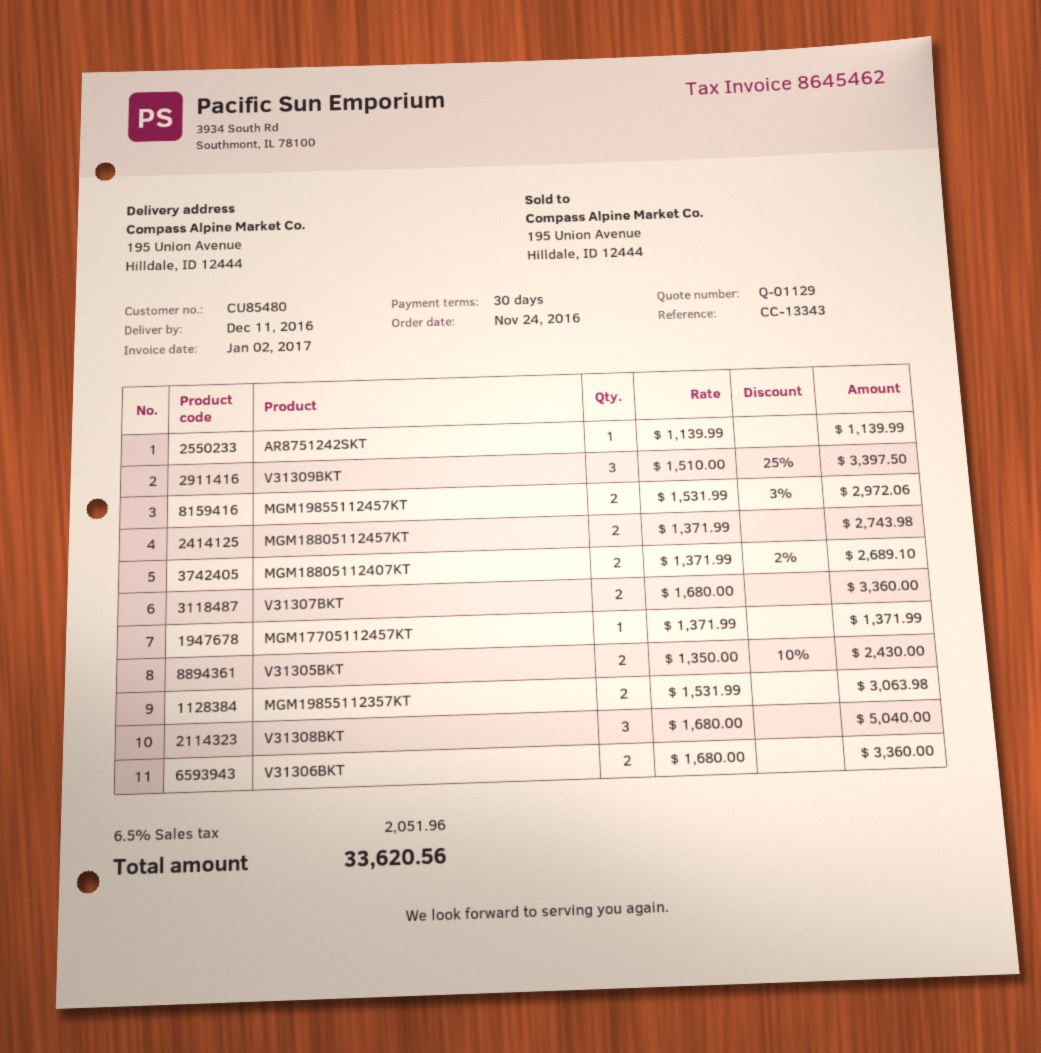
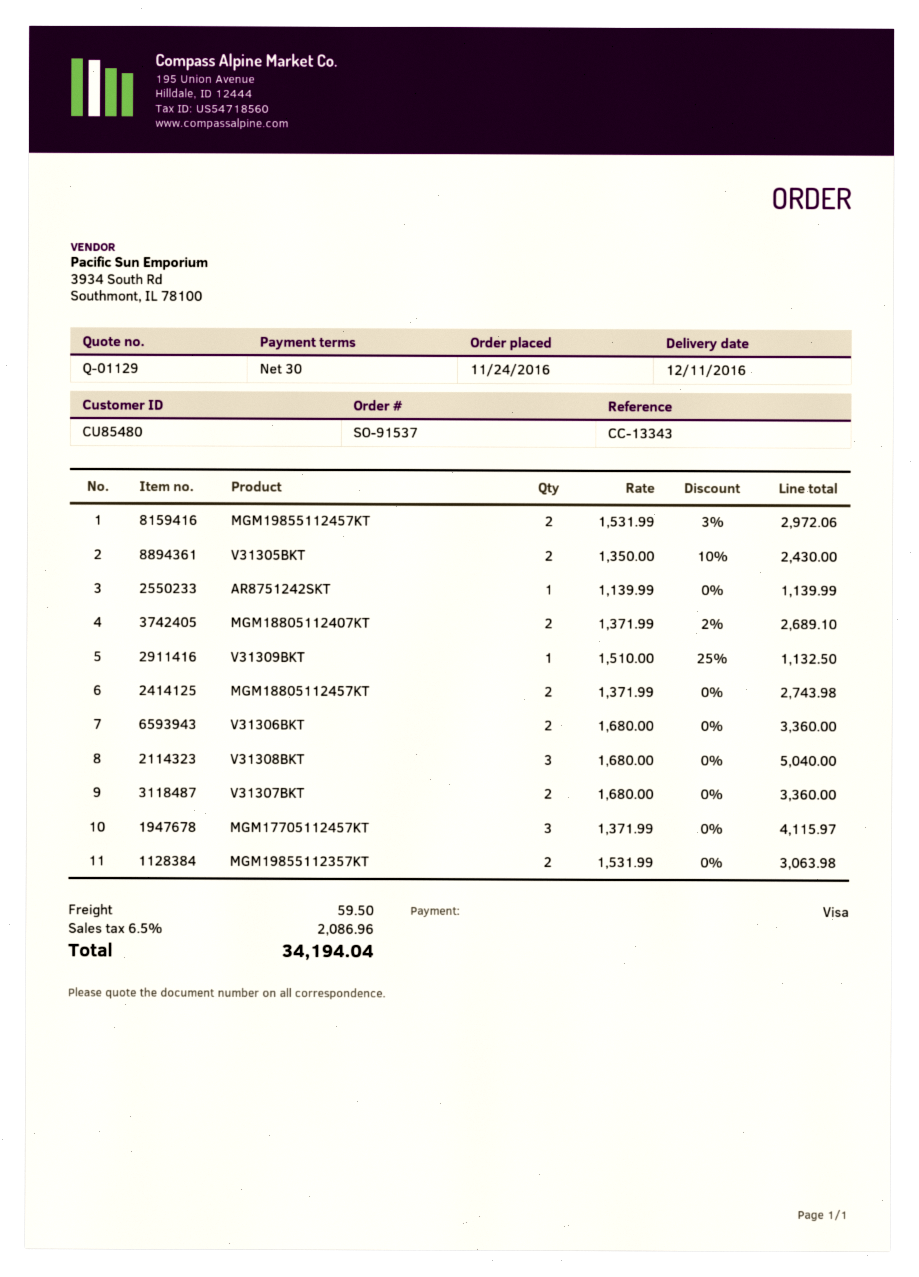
V31309BKT: 3 x 1510.00 - 25% = 3397.50 -> 1 x 1510.00 - 25% = 1132.50
MGM17705112457KT: 1 x 1371.99 = 1371.99 -> 3 x 1371.99 = 4115.97
shipping: none -> 59.50
tax: 6.5% = 2051.96 -> 6.5% = 2086.96
total: 33620.56 -> 34194.04

